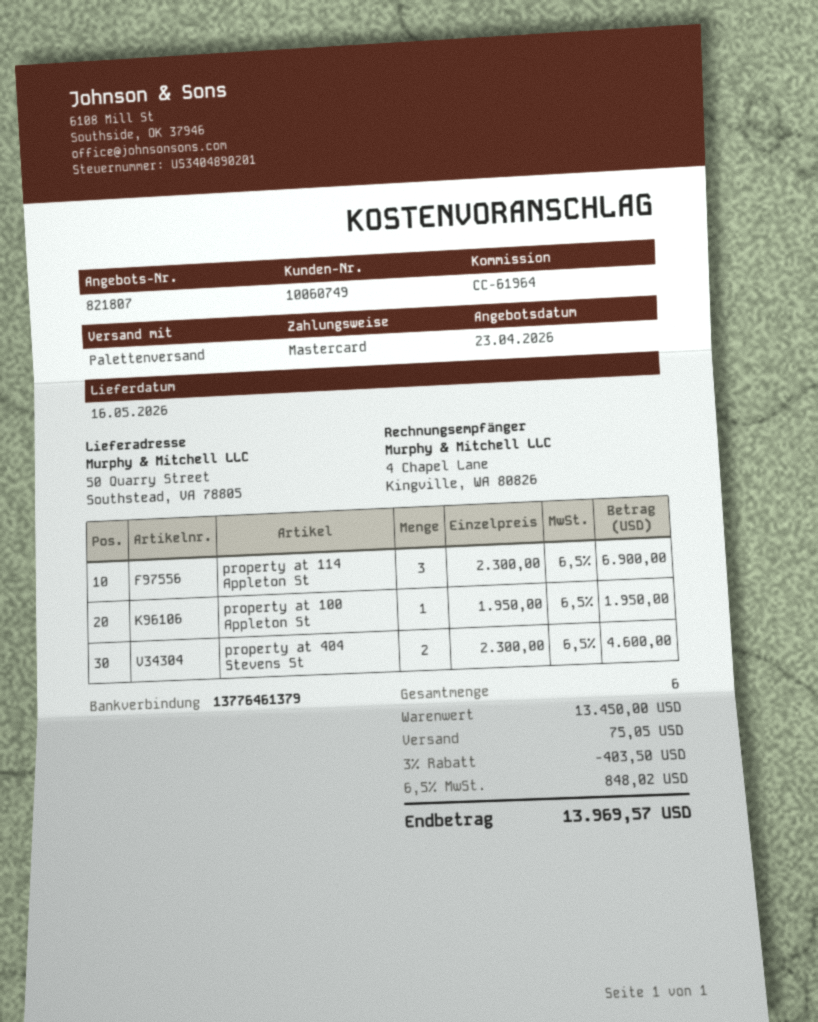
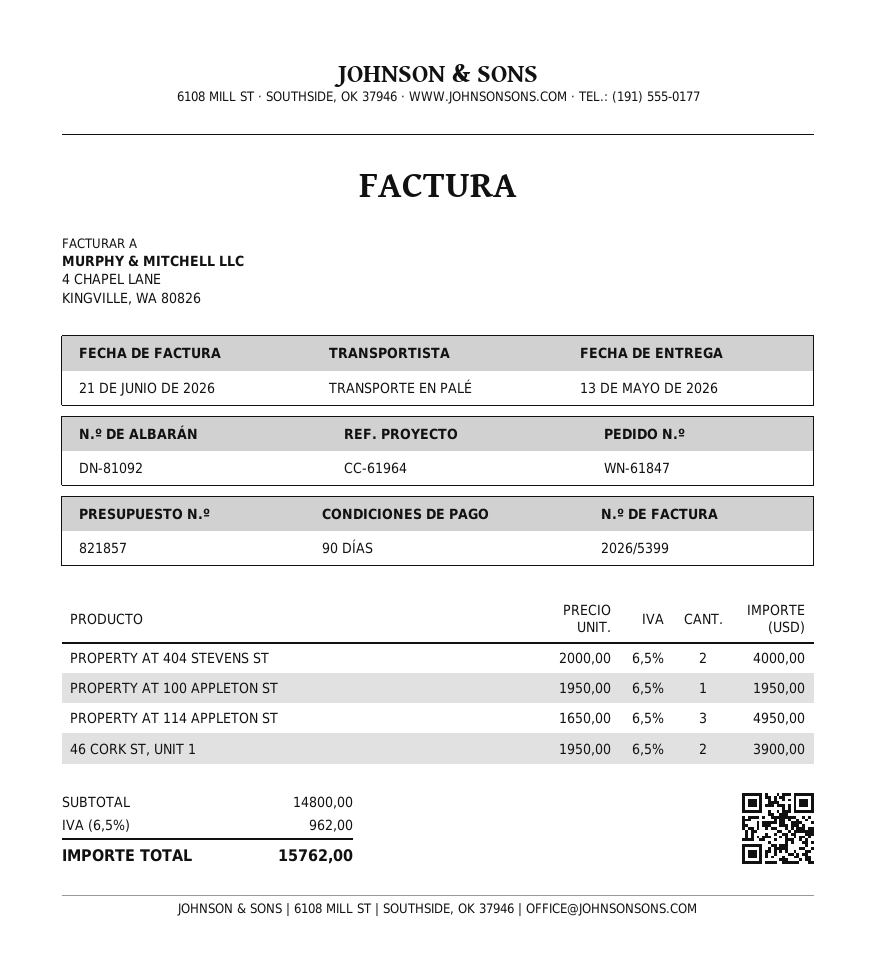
quote number: 821807 -> 821857
delivery date: 2026-05-16 -> 2026-05-13
property at 114 Appleton St: 3 x 2300.00 = 6900.00 -> 3 x 1650.00 = 4950.00
property at 404 Stevens St: 2 x 2300.00 = 4600.00 -> 2 x 2000.00 = 4000.00
46 CORK ST, UNIT 1: none -> 2 x 1950.00 = 3900.00
subtotal: 13450.00 -> 14800.00
discount: 3% = 403.50 -> none
shipping: 75.05 -> none
tax: 6.5% = 848.02 -> 6.5% = 962.00
total: 13969.57 -> 15762.00

